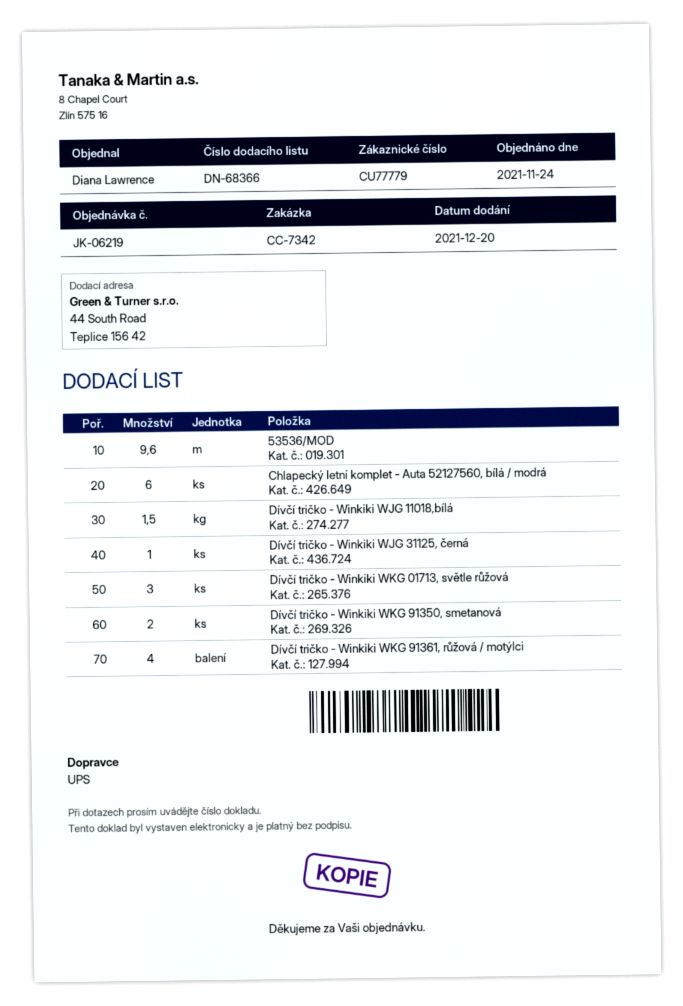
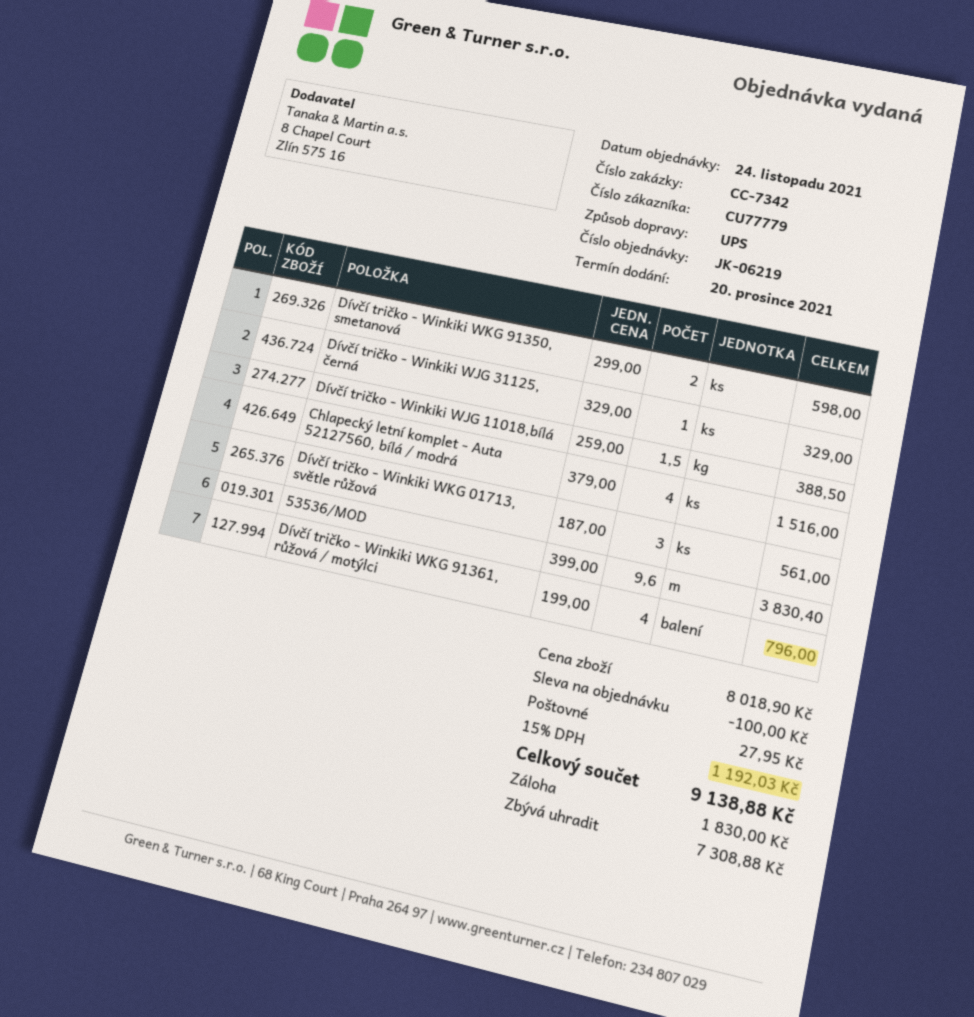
Chlapecký letní komplet - Auta 52127560, bílá / modrá: 6 -> 4

